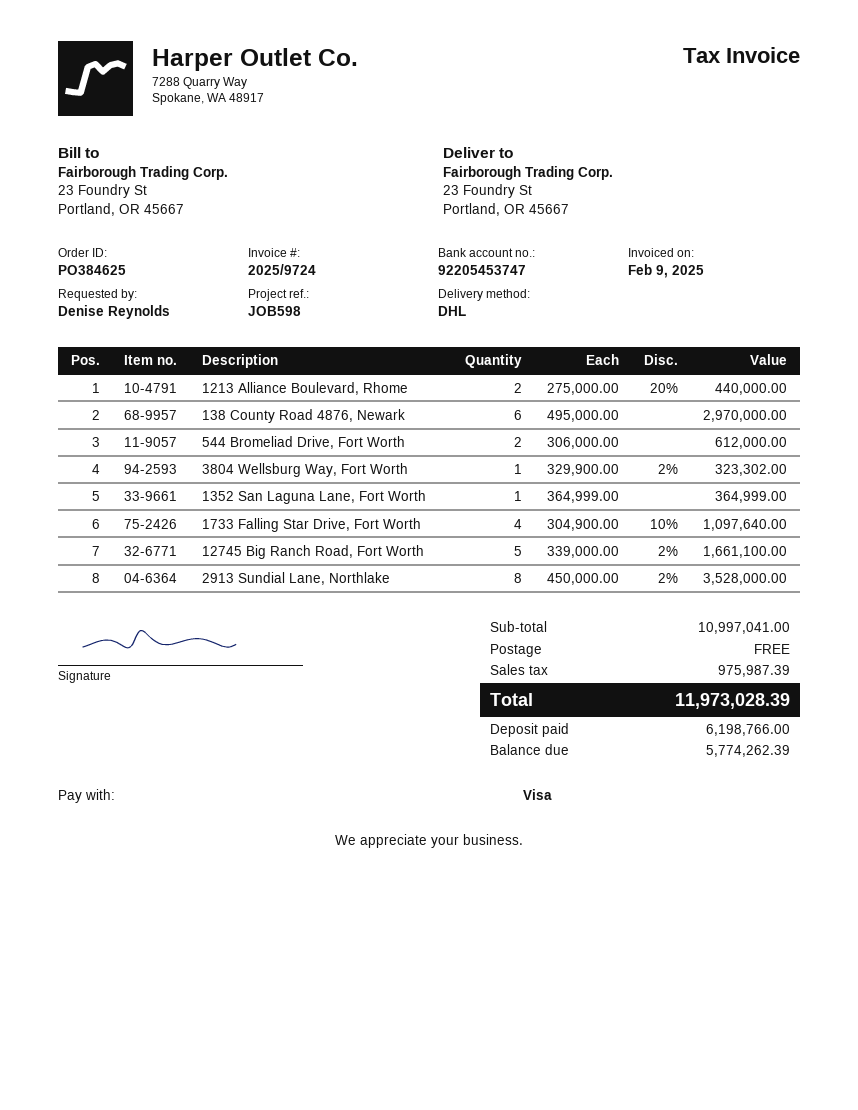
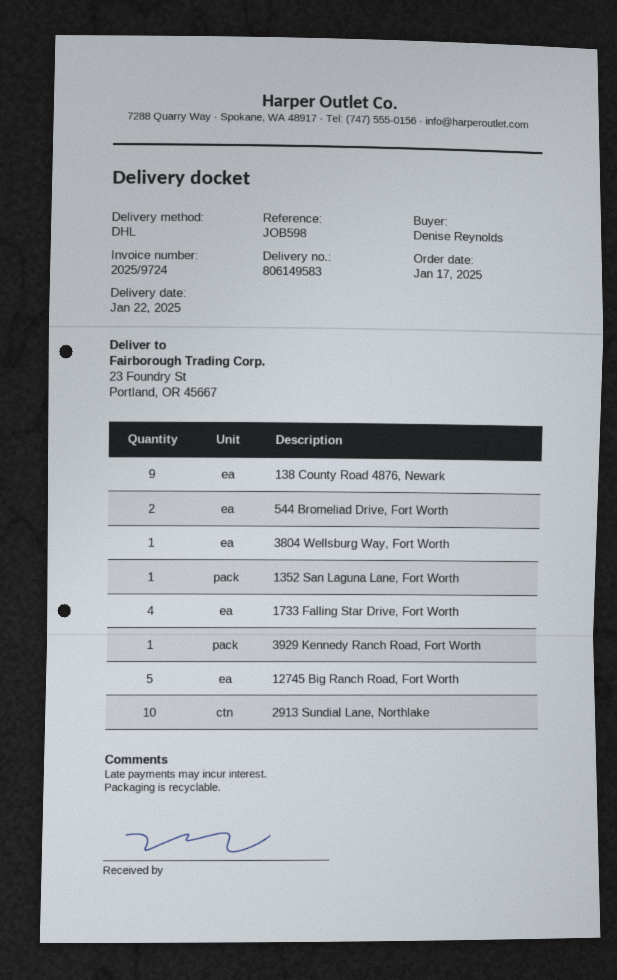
1213 Alliance Boulevard, Rhome: 2 -> none
138 County Road 4876, Newark: 6 -> 9
2913 Sundial Lane, Northlake: 8 -> 10
3929 Kennedy Ranch Road, Fort Worth: none -> 1

